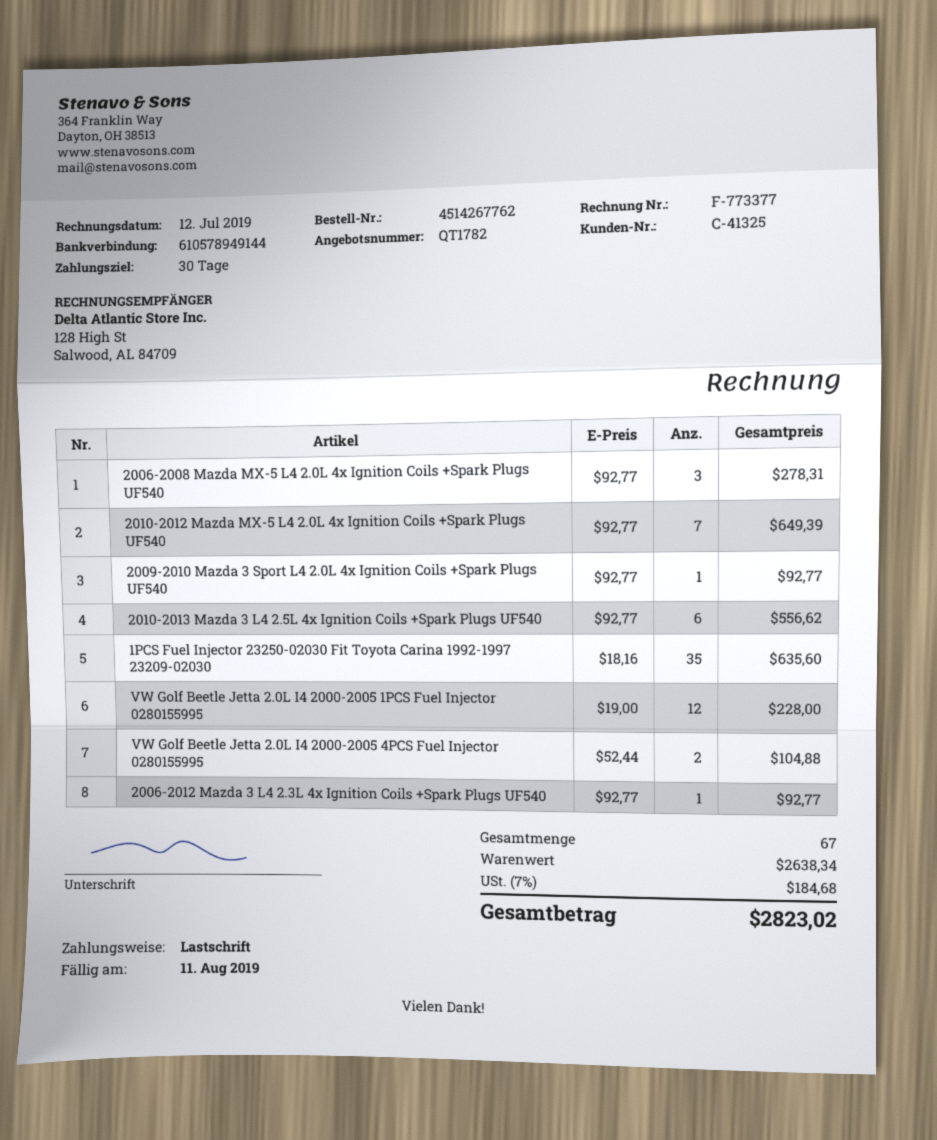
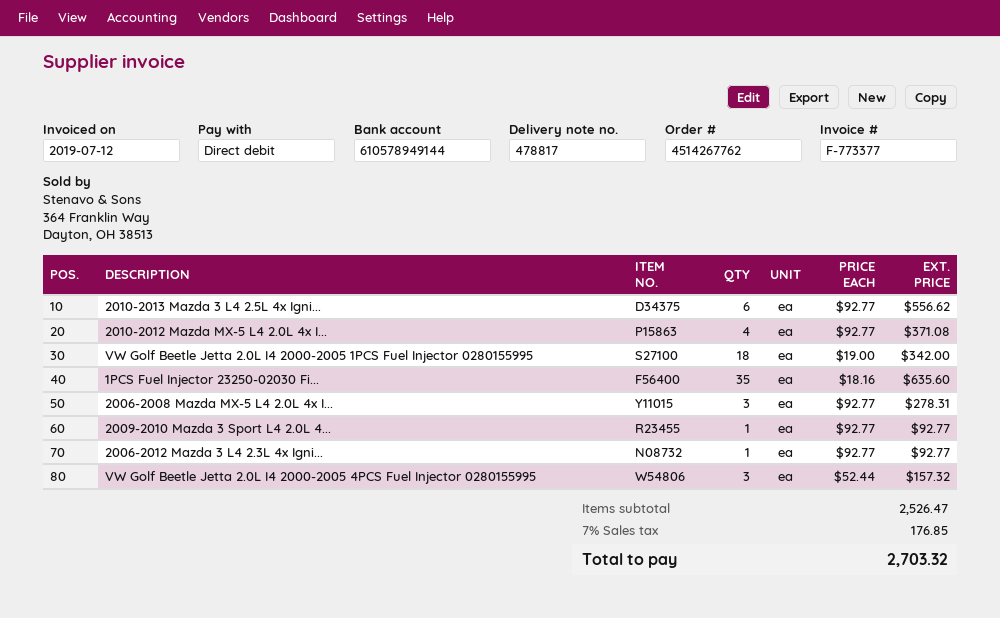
2010-2012 Mazda MX-5 L4 2.0L 4x Ignition Coils +Spark Plugs UF540: 7 x 92.77 = 649.39 -> 4 x 92.77 = 371.08
VW Golf Beetle Jetta 2.0L I4 2000-2005 1PCS Fuel Injector 0280155995: 12 x 19.00 = 228.00 -> 18 x 19.00 = 342.00
VW Golf Beetle Jetta 2.0L I4 2000-2005 4PCS Fuel Injector 0280155995: 2 x 52.44 = 104.88 -> 3 x 52.44 = 157.32
subtotal: 2638.34 -> 2526.47
tax: 7% = 184.68 -> 7% = 176.85
total: 2823.02 -> 2703.32

